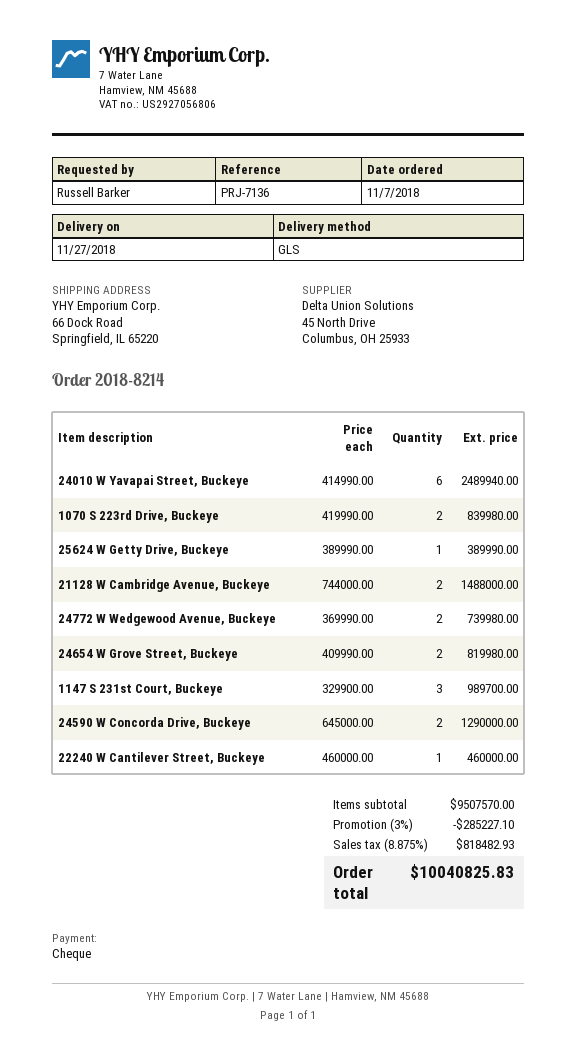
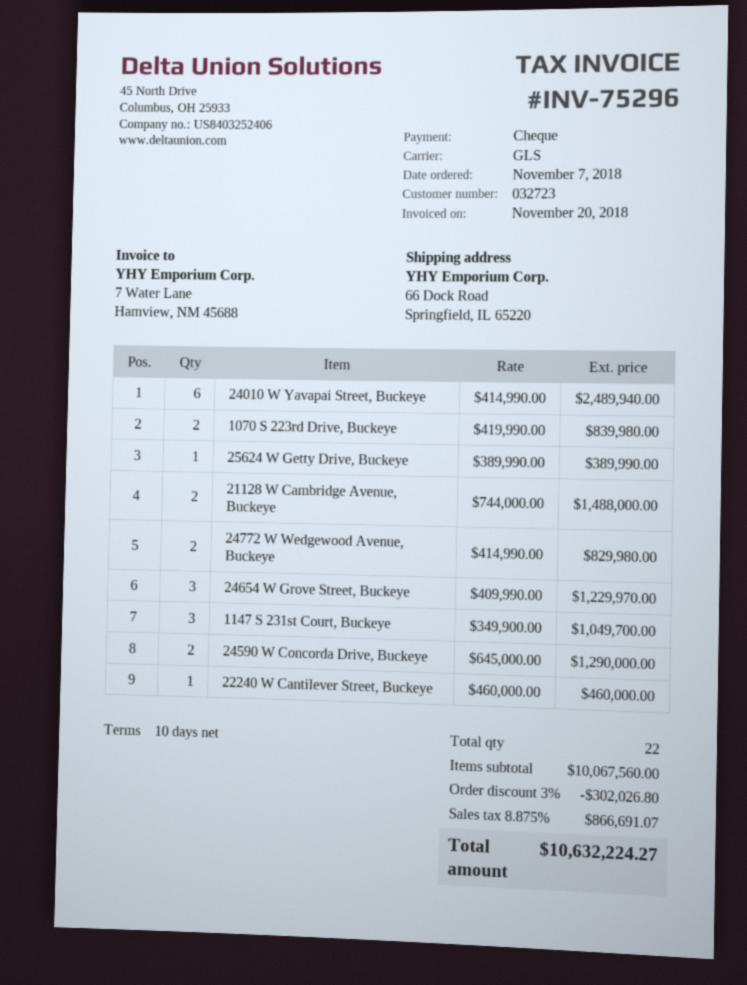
24772 W Wedgewood Avenue, Buckeye: 2 x 369990.00 = 739980.00 -> 2 x 414990.00 = 829980.00
24654 W Grove Street, Buckeye: 2 x 409990.00 = 819980.00 -> 3 x 409990.00 = 1229970.00
1147 S 231st Court, Buckeye: 3 x 329900.00 = 989700.00 -> 3 x 349900.00 = 1049700.00
subtotal: 9507570.00 -> 10067560.00
discount: 3% = 285227.10 -> 3% = 302026.80
tax: 8.875% = 818482.93 -> 8.875% = 866691.07
total: 10040825.83 -> 10632224.27

